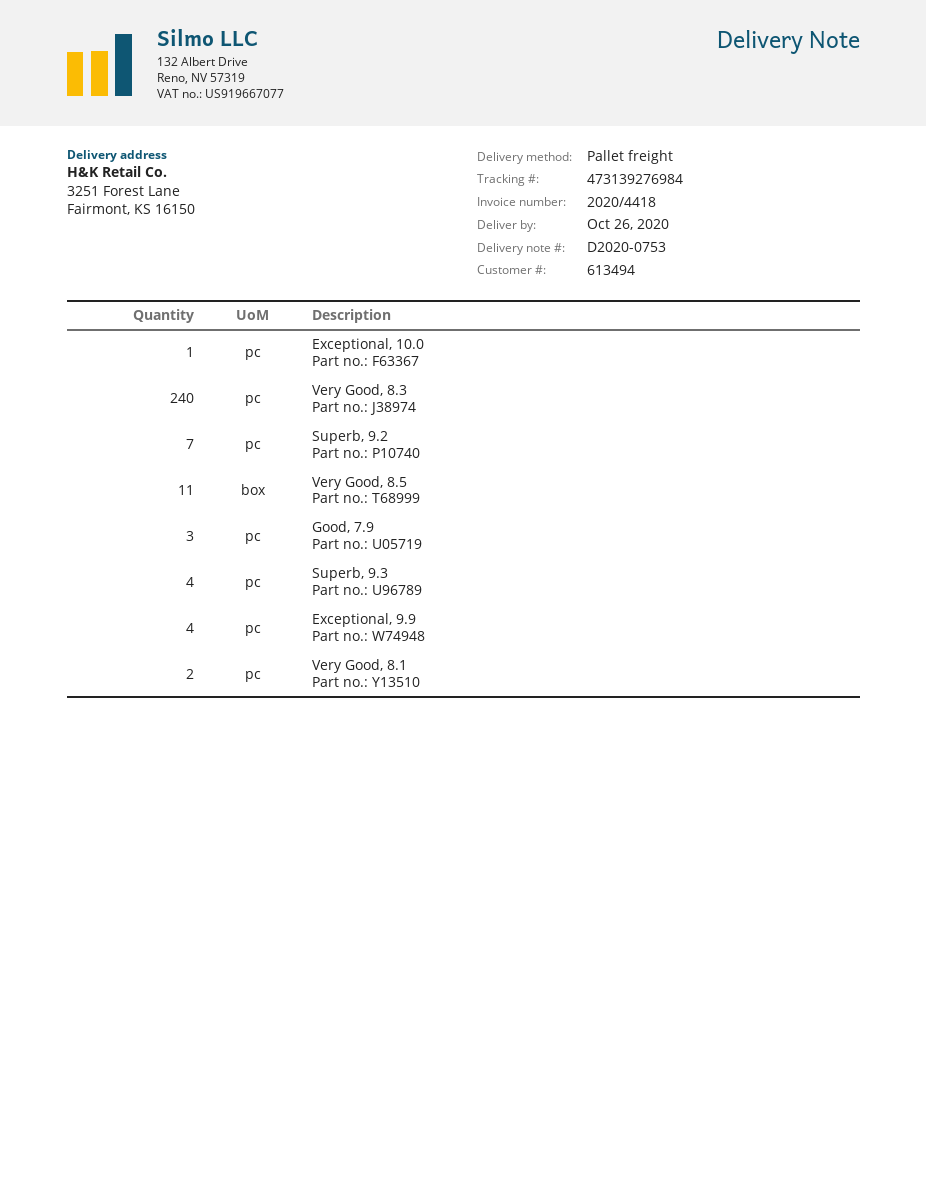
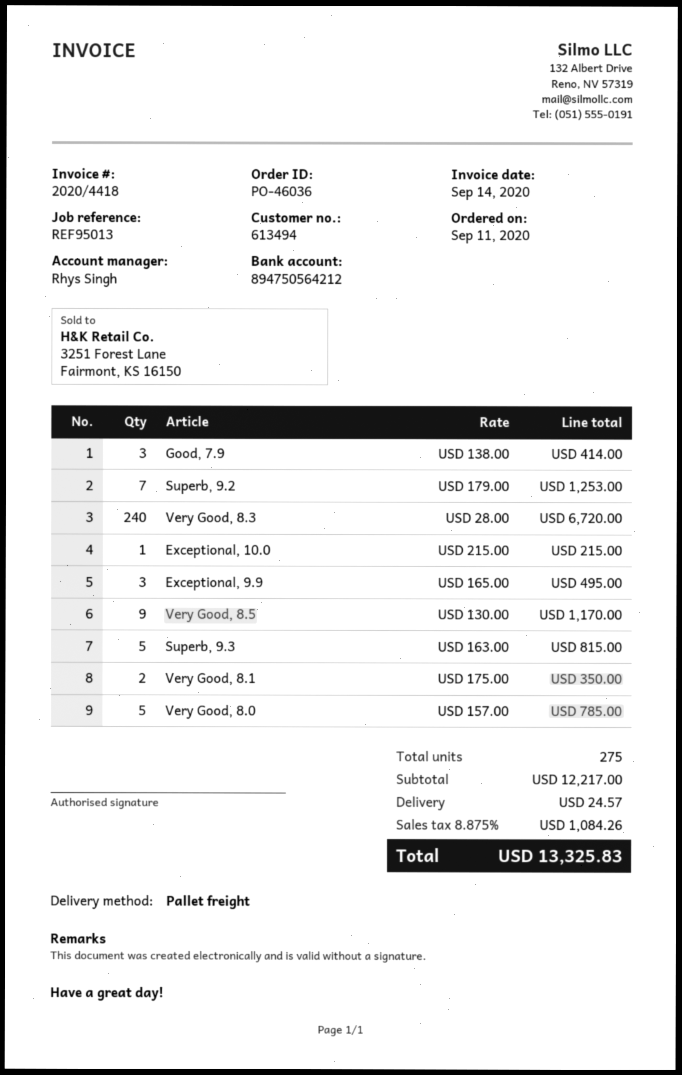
Very Good, 8.5: 11 -> 9
Superb, 9.3: 4 -> 5
Exceptional, 9.9: 4 -> 3
Very Good, 8.0: none -> 5

